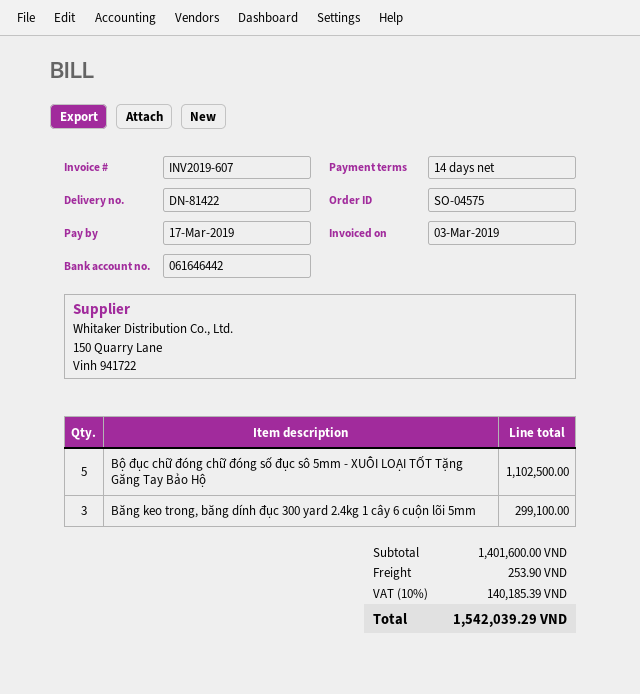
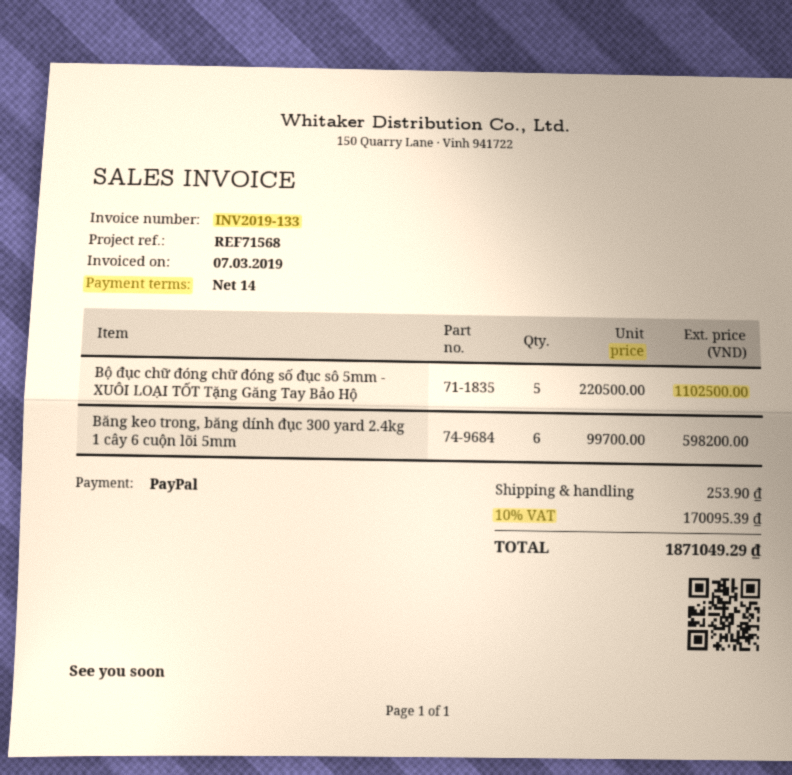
invoice number: INV2019-607 -> INV2019-133
invoice date: 2019-03-03 -> 2019-03-07
Băng keo trong, băng dính đục 300 yard 2.4kg 1 cây 6 cuộn lõi 5mm: 3 for 299100.00 -> 6 for 598200.00
tax: 10% = 140185.39 -> 10% = 170095.39
total: 1542039.29 -> 1871049.29

